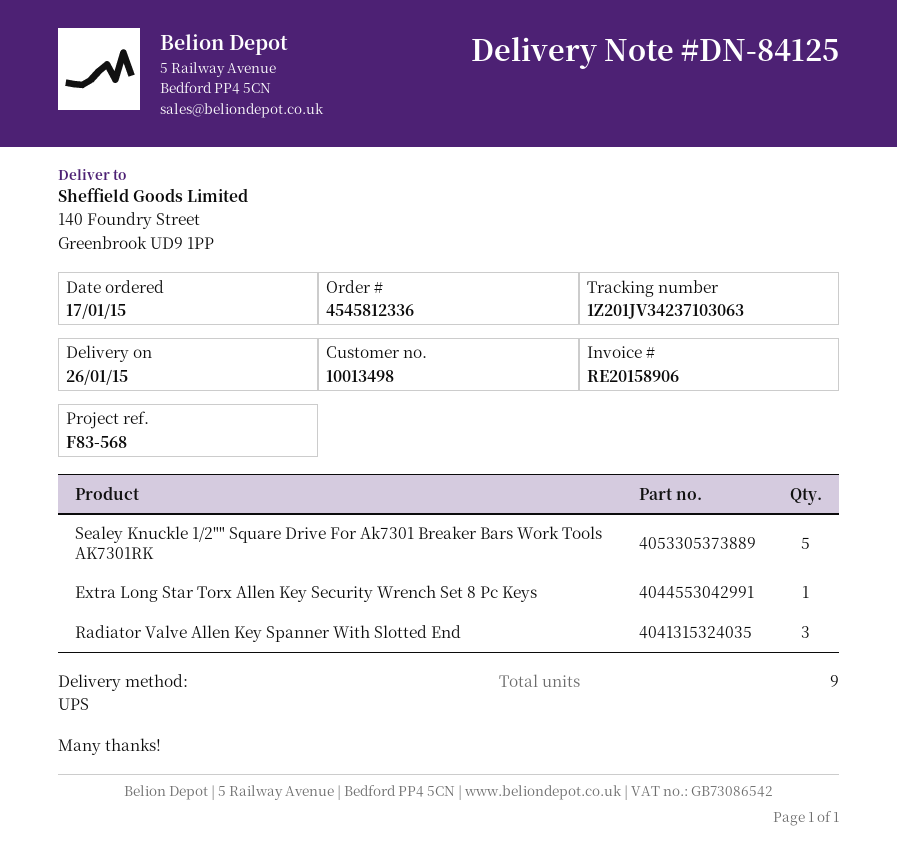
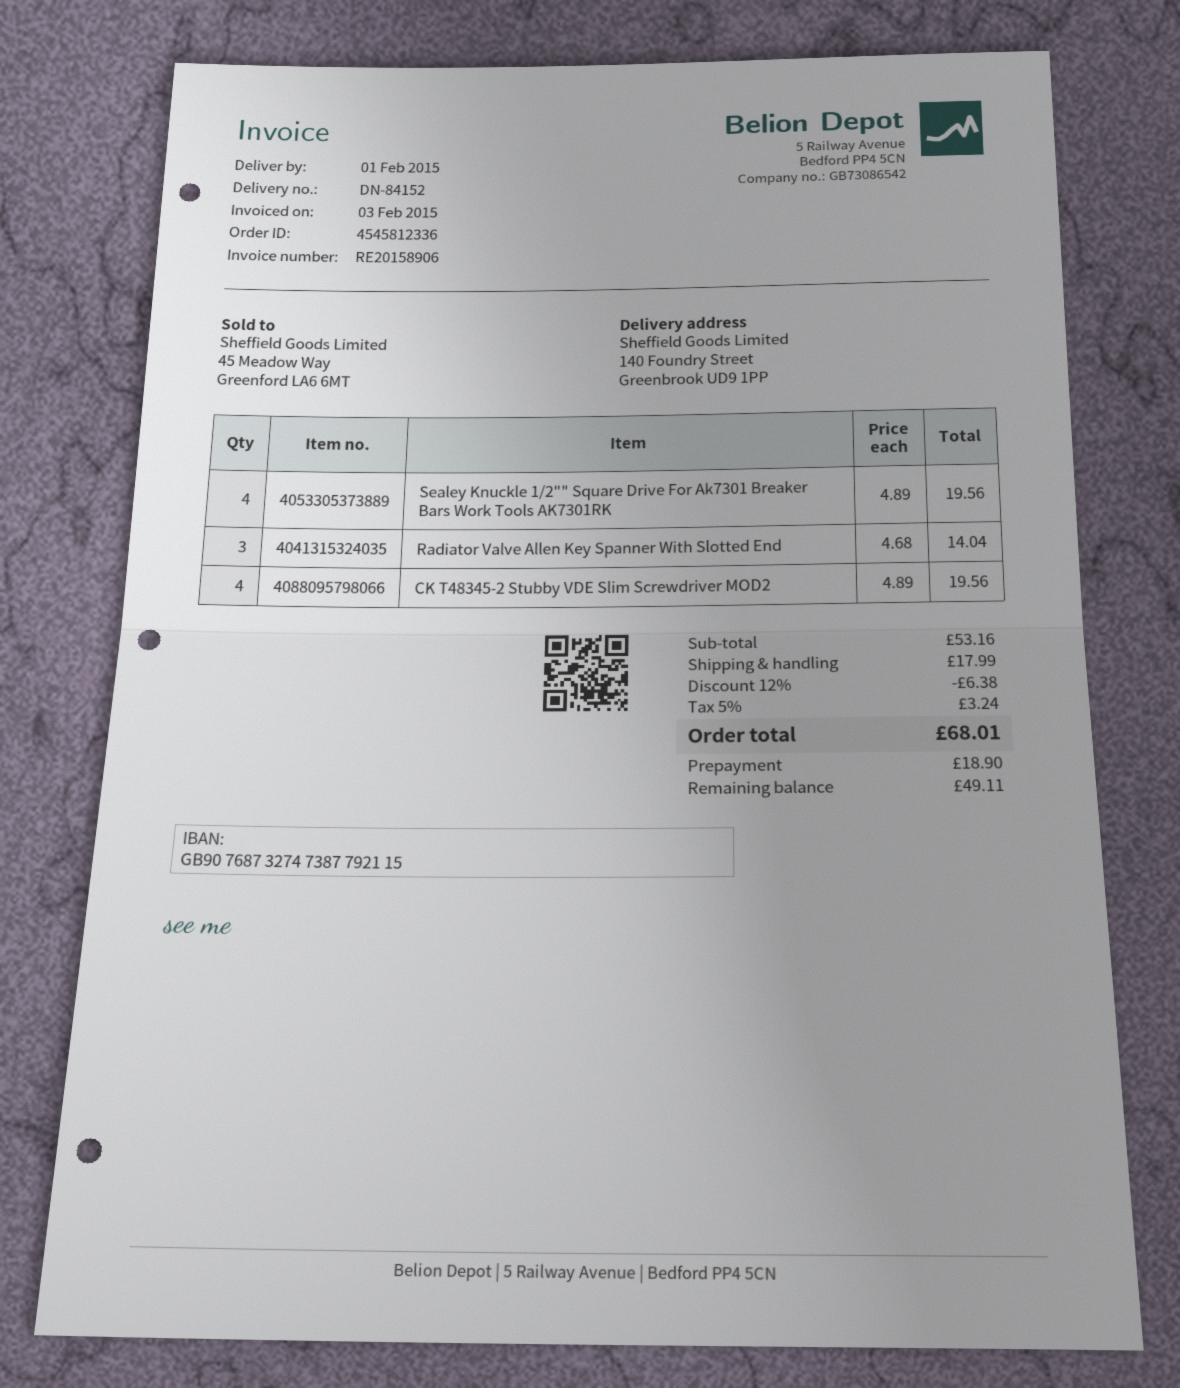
delivery note number: DN-84125 -> DN-84152
delivery date: 2015-01-26 -> 2015-02-01
Sealey Knuckle 1/2"" Square Drive For Ak7301 Breaker Bars Work Tools AK7301RK: 5 -> 4
Extra Long Star Torx Allen Key Security Wrench Set 8 Pc Keys: 1 -> none
CK T48345-2 Stubby VDE Slim Screwdriver MOD2: none -> 4

